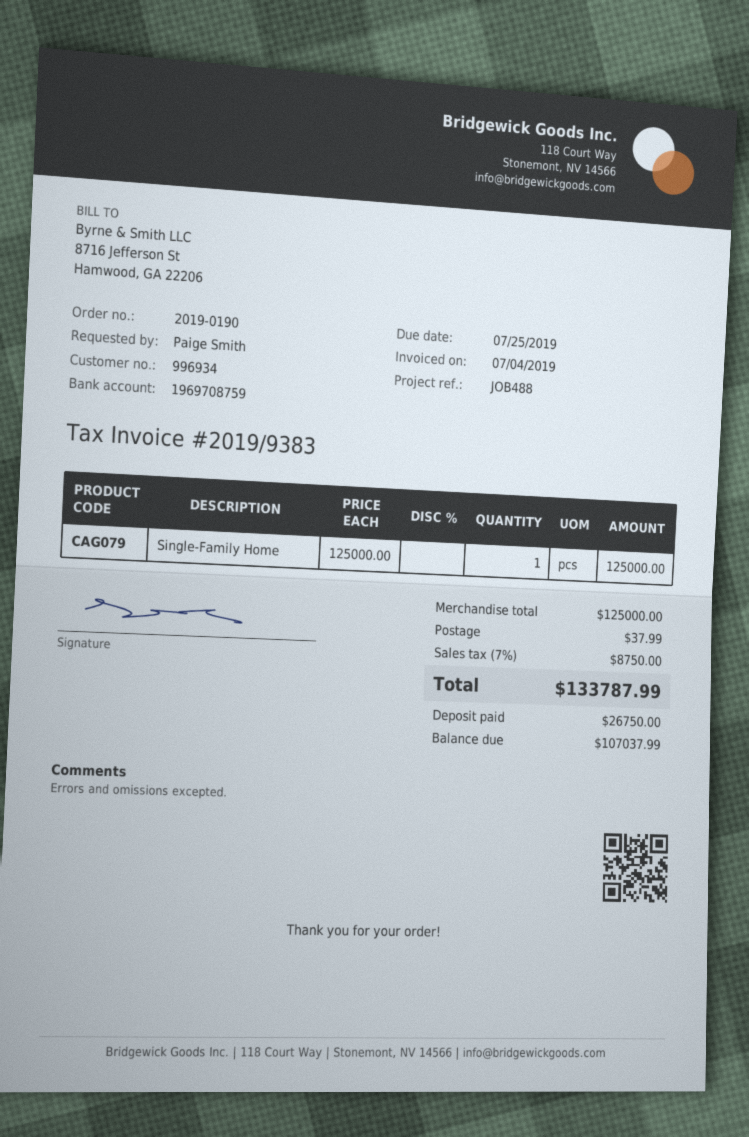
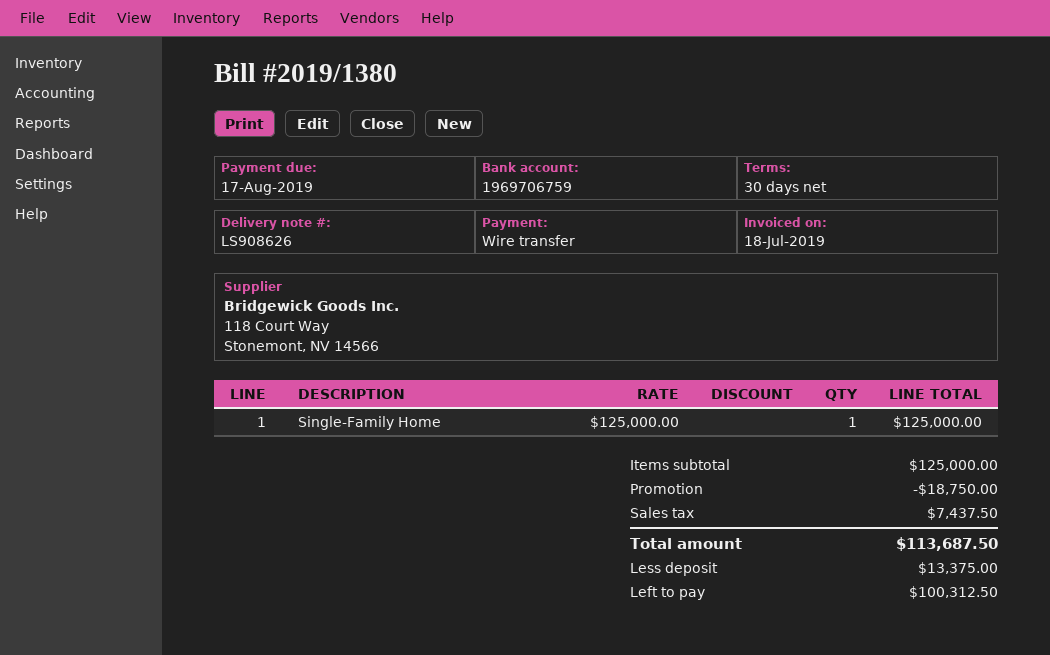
invoice number: 2019/9383 -> 2019/1380
invoice date: 2019-07-04 -> 2019-07-18
due date: 2019-07-25 -> 2019-08-17
bank account: 1969708759 -> 1969706759
discount: none -> 18750.00
shipping: 37.99 -> none
tax: 8750.00 -> 7437.50
total: 133787.99 -> 113687.50
deposit: 26750.00 -> 13375.00
balance: 107037.99 -> 100312.50

